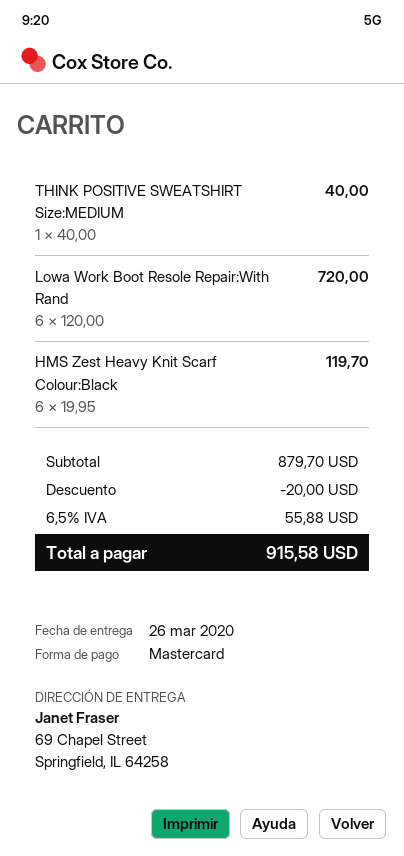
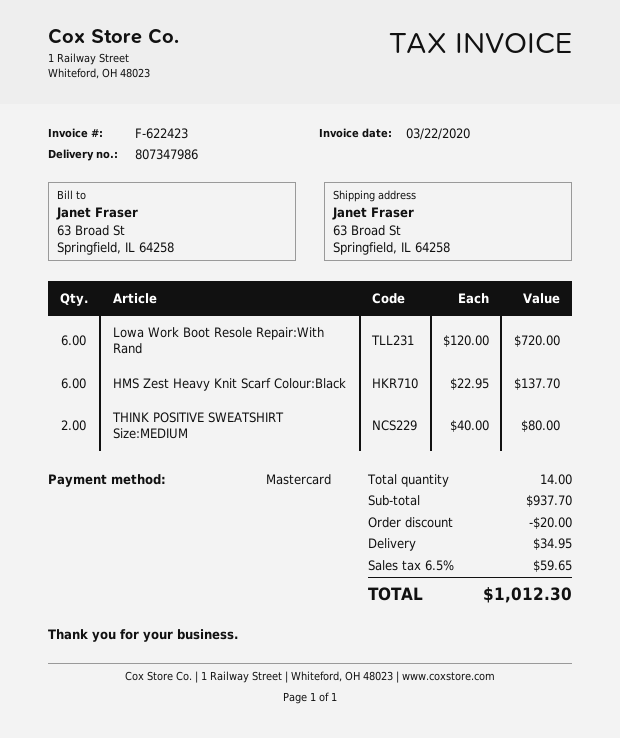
ship to: 69 Chapel Street, Springfield, IL 64258 -> 63 Broad St, Springfield, IL 64258
THINK POSITIVE SWEATSHIRT Size:MEDIUM: 1 x 40.00 = 40.00 -> 2 x 40.00 = 80.00
HMS Zest Heavy Knit Scarf Colour:Black: 6 x 19.95 = 119.70 -> 6 x 22.95 = 137.70
subtotal: 879.70 -> 937.70
shipping: none -> 34.95
tax: 6.5% = 55.88 -> 6.5% = 59.65
total: 915.58 -> 1012.30

